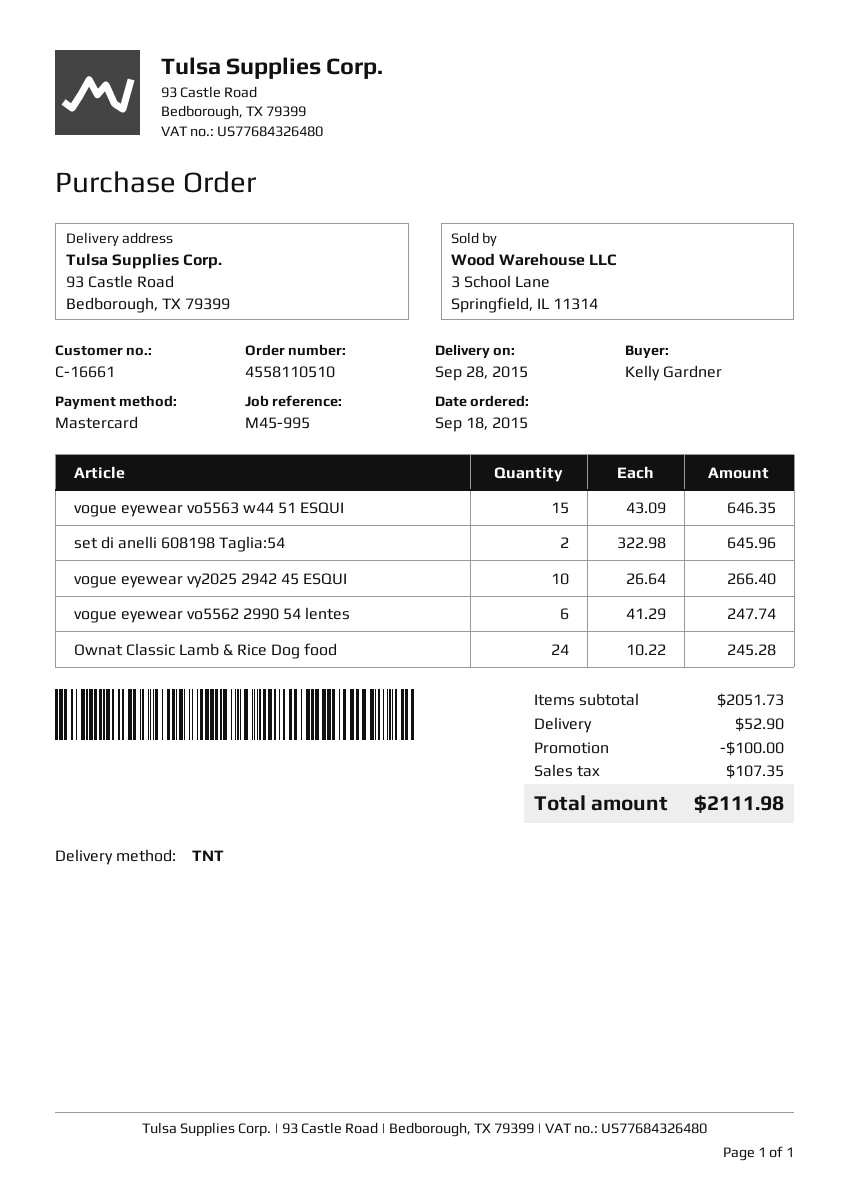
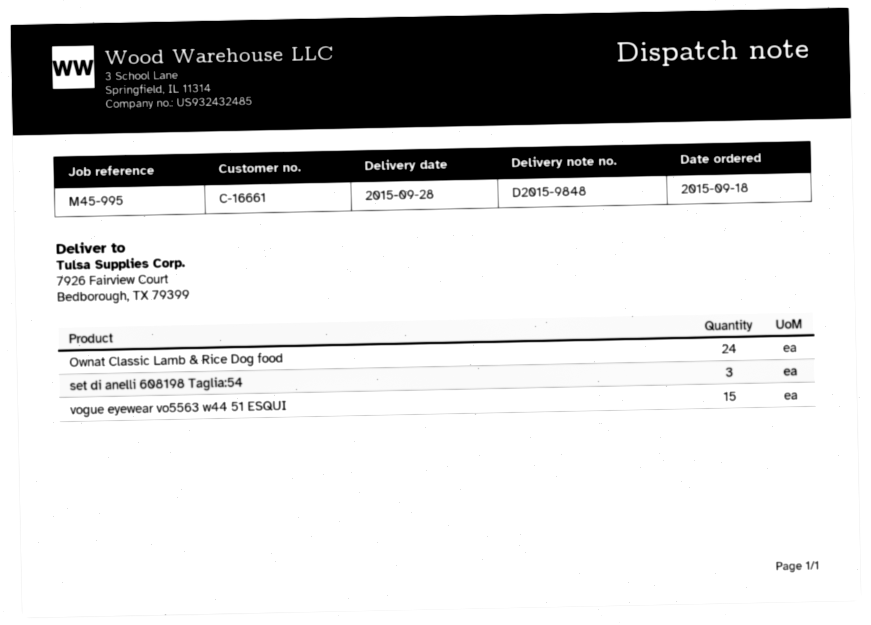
ship to: 93 Castle Road, Bedborough, TX 79399 -> 7926 Fairview Court, Bedborough, TX 79399
set di anelli 608198 Taglia:54: 2 -> 3
vogue eyewear vy2025 2942 45 ESQUI: 10 -> none
vogue eyewear vo5562 2990 54 lentes: 6 -> none

